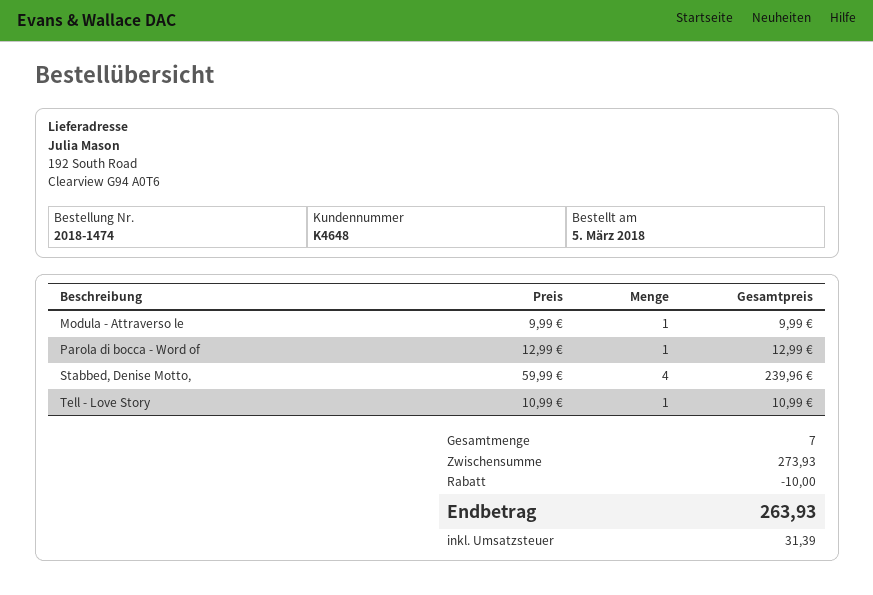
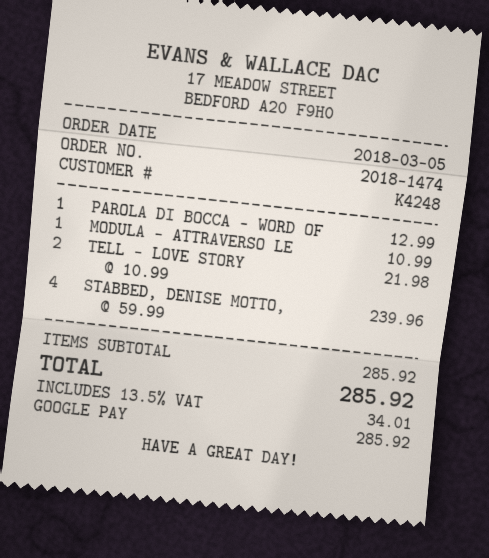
customer number: K4648 -> K4248
Modula - Attraverso le: 1 x 9.99 = 9.99 -> 1 x 10.99 = 10.99
Tell - Love Story: 1 x 10.99 = 10.99 -> 2 x 10.99 = 21.98
subtotal: 273.93 -> 285.92
discount: 10.00 -> none
tax: 31.39 -> 34.01
total: 263.93 -> 285.92

